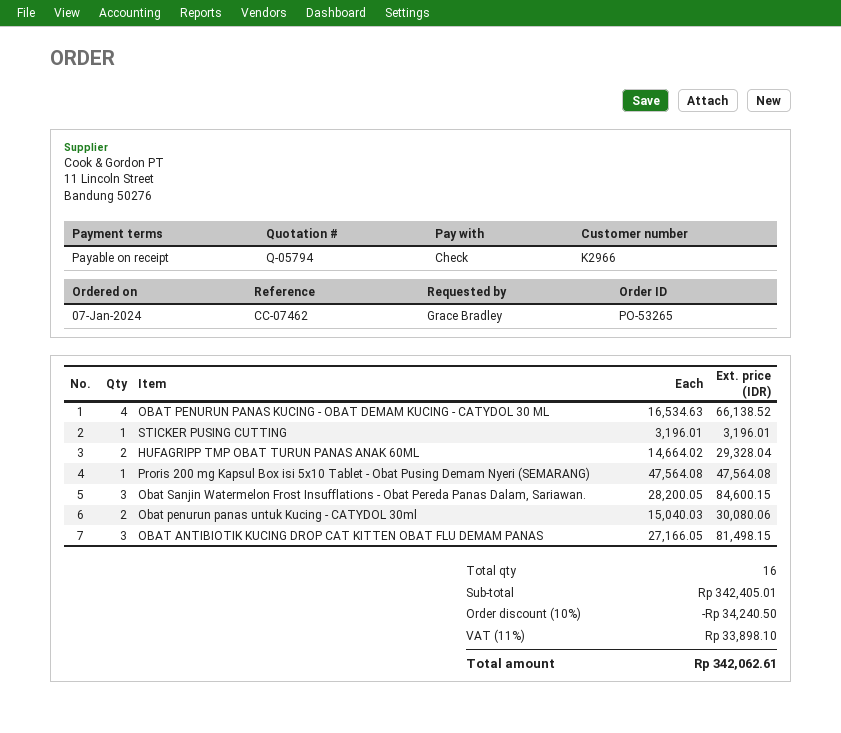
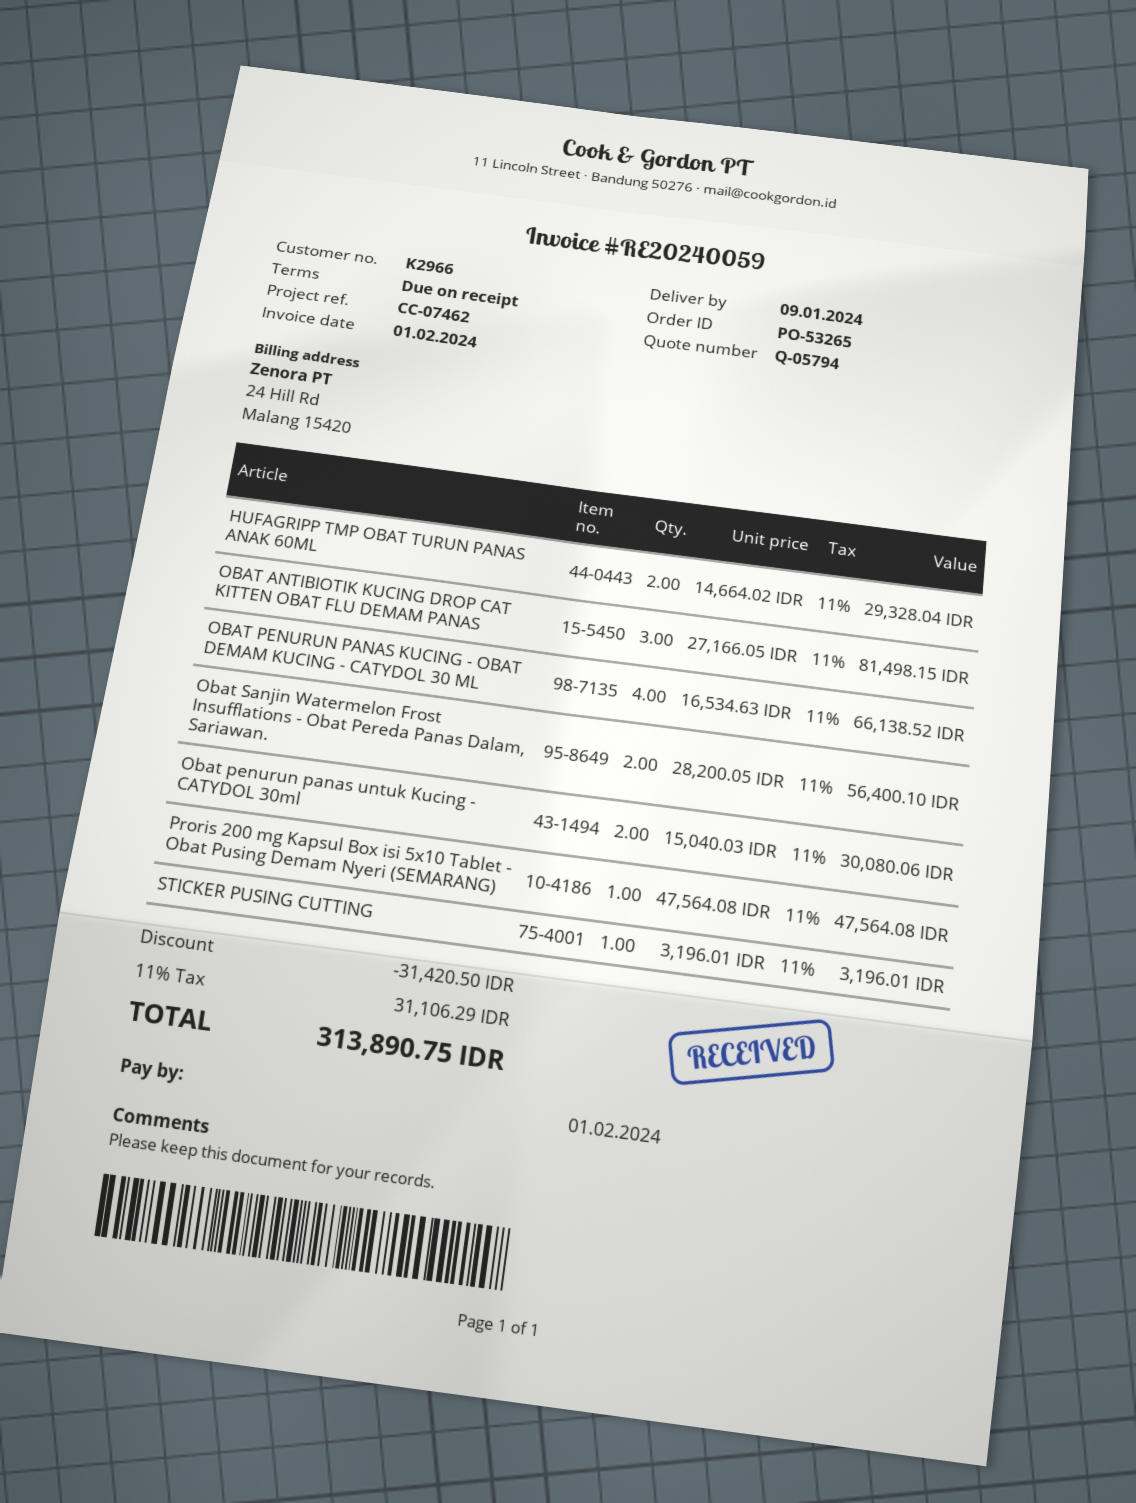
Obat Sanjin Watermelon Frost Insufflations - Obat Pereda Panas Dalam, Sariawan.: 3 x 28200.05 = 84600.15 -> 2 x 28200.05 = 56400.10
discount: 34240.50 -> 31420.50
tax: 11% = 33898.10 -> 11% = 31106.29
total: 342062.61 -> 313890.75

